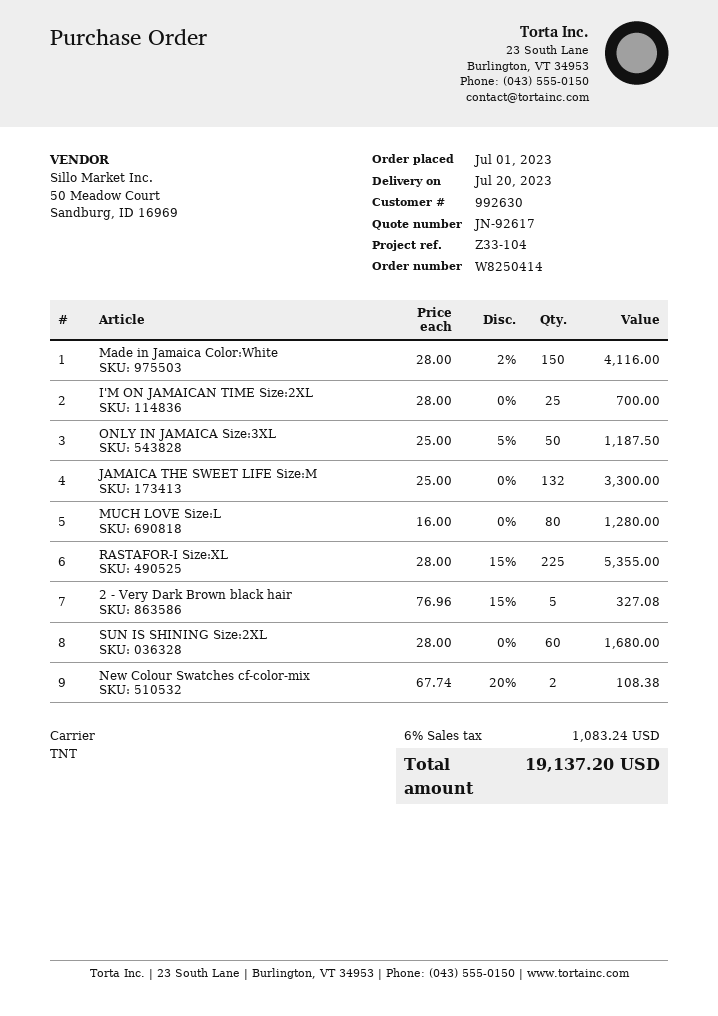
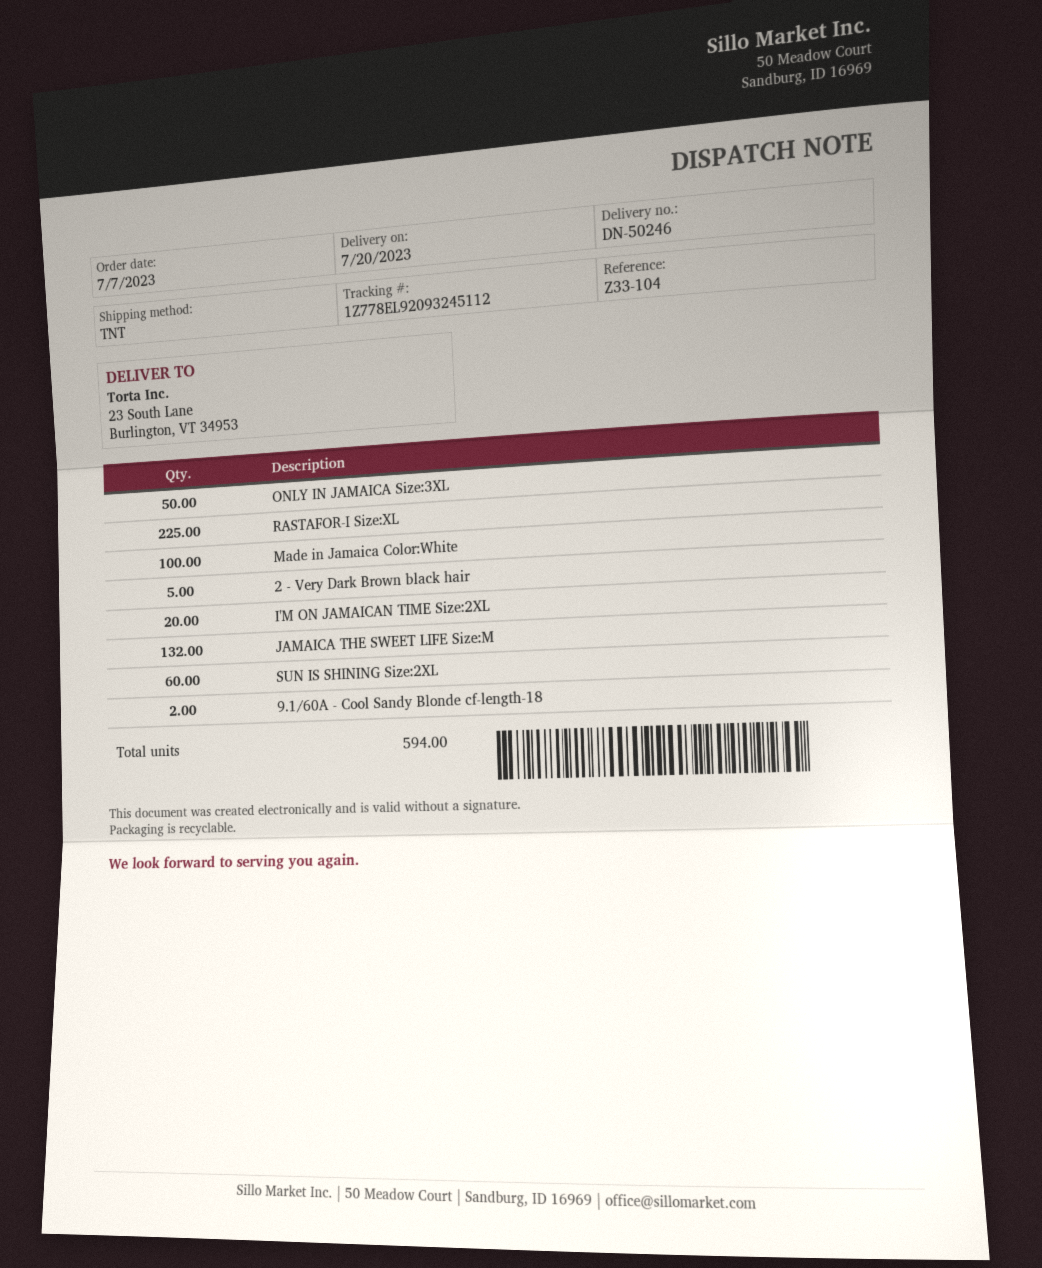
order date: 2023-07-01 -> 2023-07-07
Made in Jamaica Color:White: 150 -> 100
I'M ON JAMAICAN TIME Size:2XL: 25 -> 20
MUCH LOVE Size:L: 80 -> none
New Colour Swatches cf-color-mix: 2 -> none
9.1/60A - Cool Sandy Blonde cf-length-18: none -> 2

